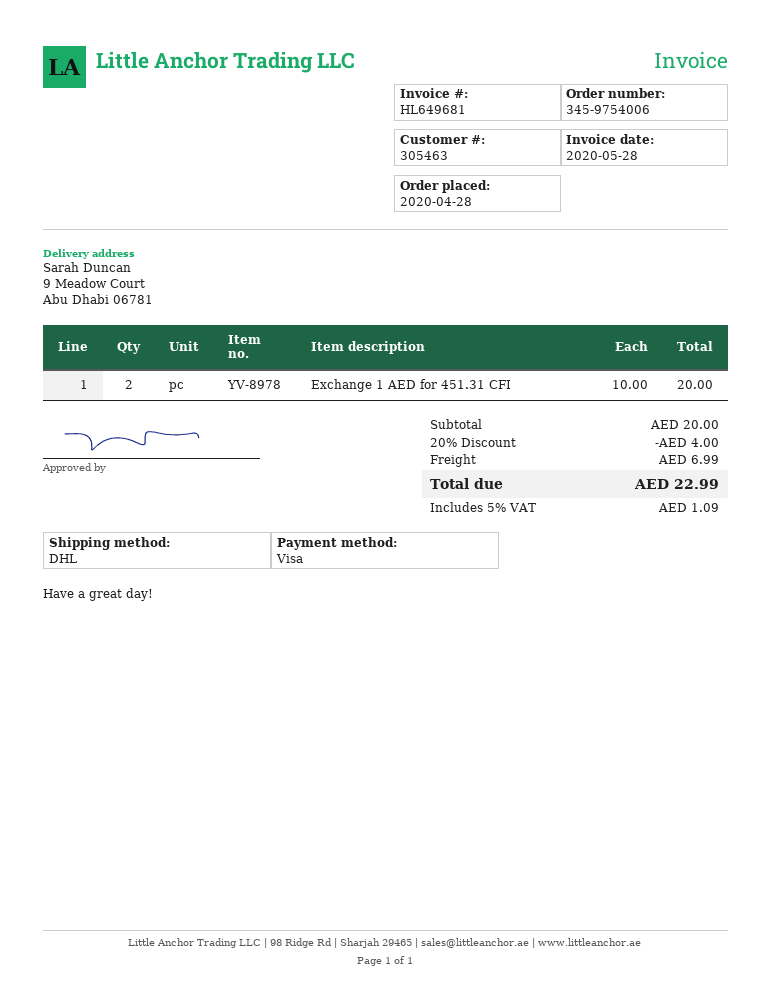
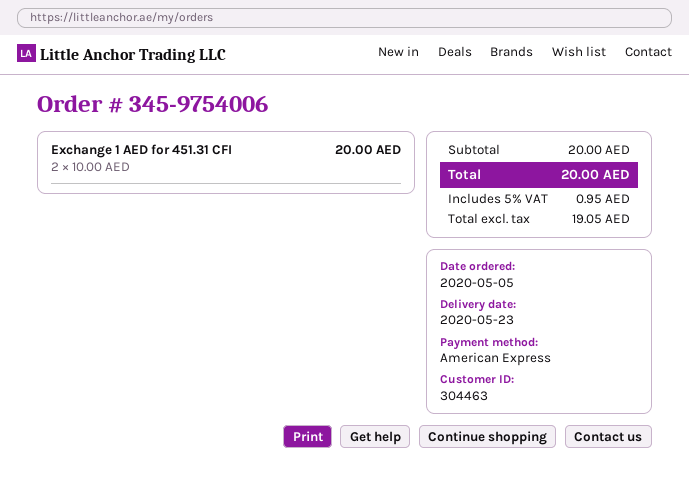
order date: 2020-04-28 -> 2020-05-05
customer number: 305463 -> 304463
payment method: Visa -> American Express
discount: 20% = 4.00 -> none
shipping: 6.99 -> none
tax: 5% = 1.09 -> 5% = 0.95
total: 22.99 -> 20.00

